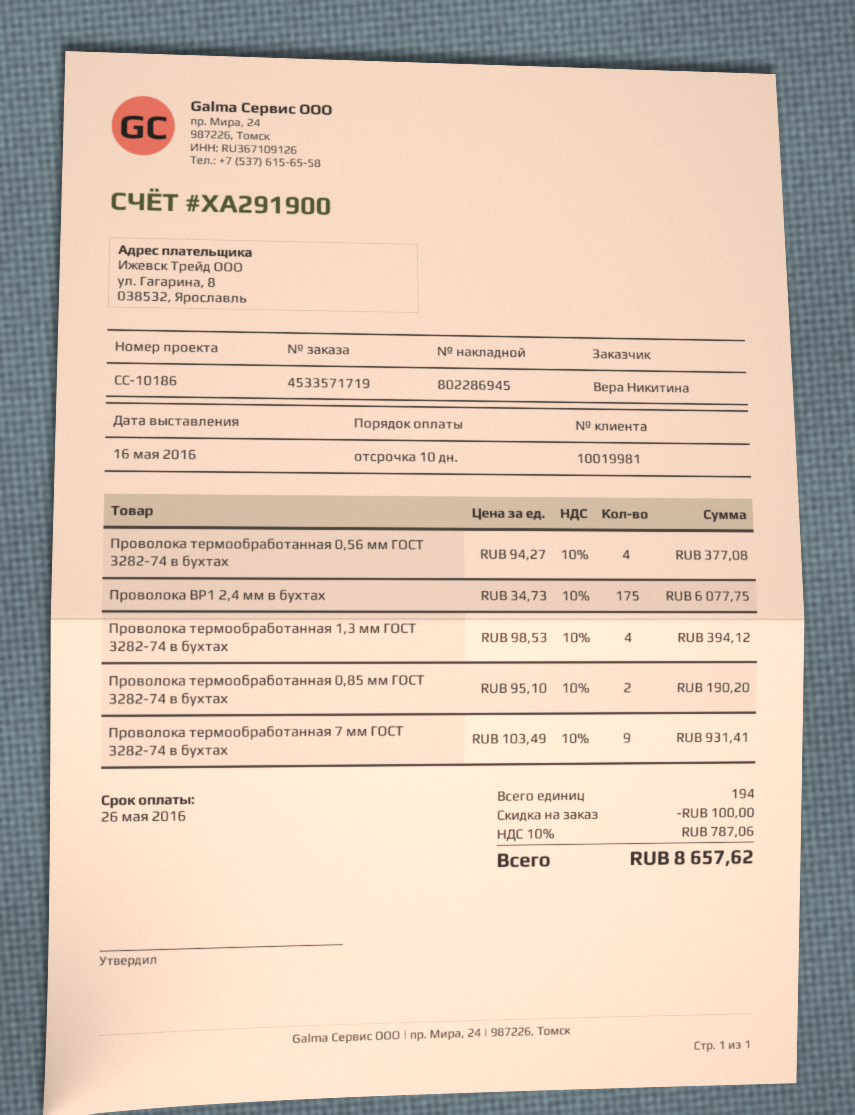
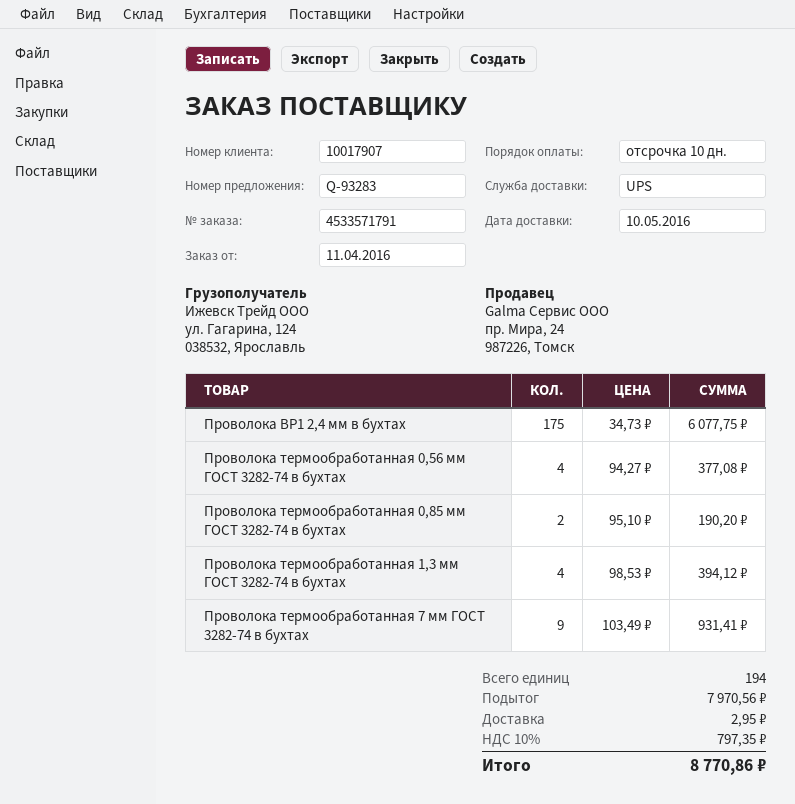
order number: 4533571719 -> 4533571791
customer number: 10019981 -> 10017907
discount: 100.00 -> none
shipping: none -> 2.95
tax: 10% = 787.06 -> 10% = 797.35
total: 8657.62 -> 8770.86

